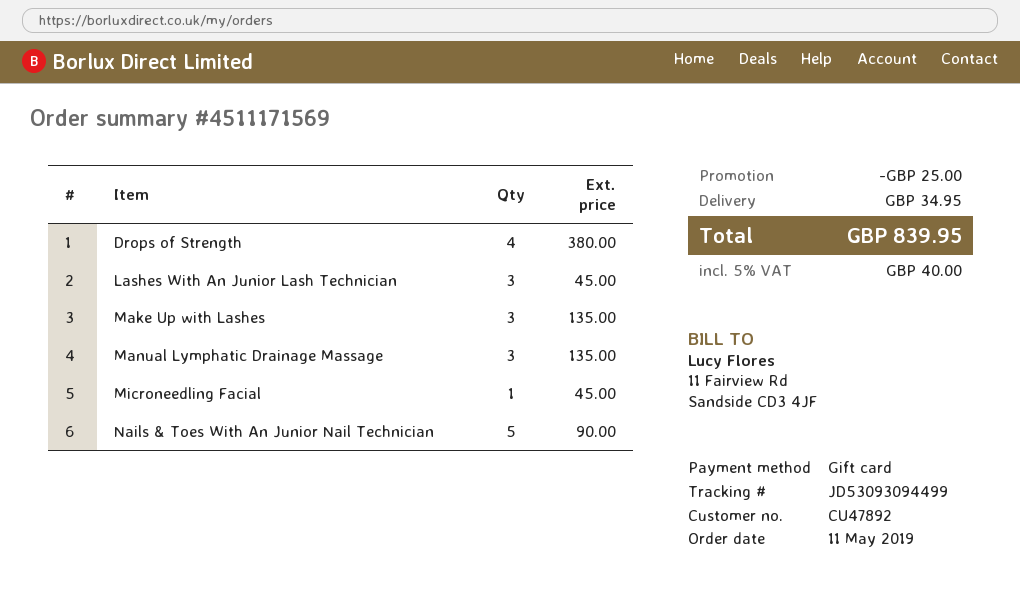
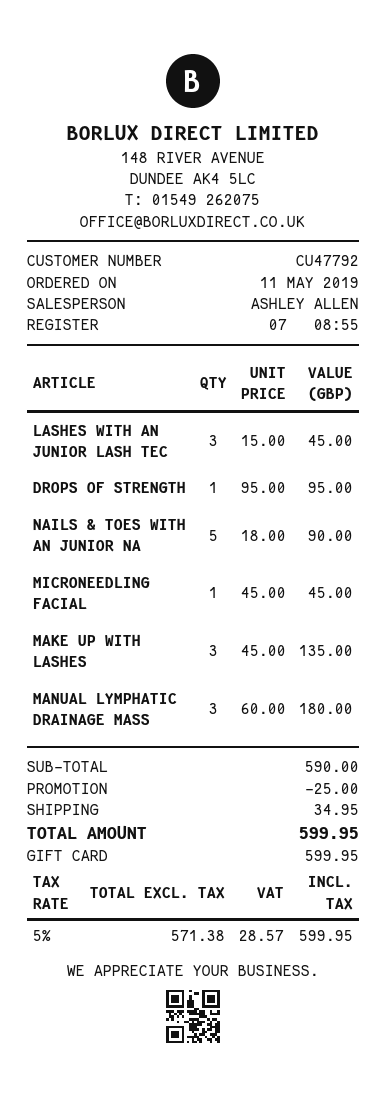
customer number: CU47892 -> CU47792
Drops of Strength: 4 for 380.00 -> 1 for 95.00
Manual Lymphatic Drainage Massage: 3 for 135.00 -> 3 for 180.00
tax: 5% = 40.00 -> 5% = 28.57
total: 839.95 -> 599.95

